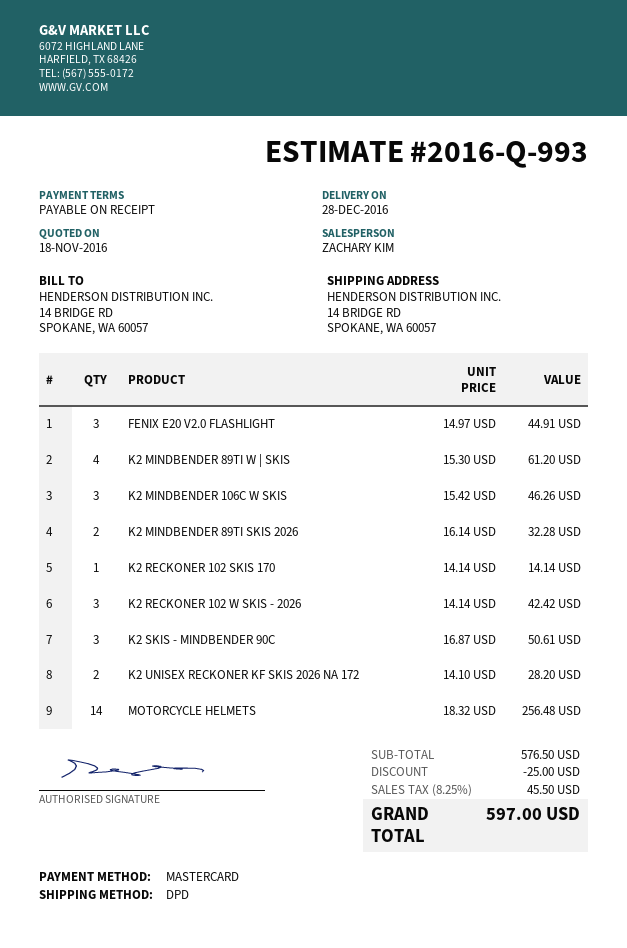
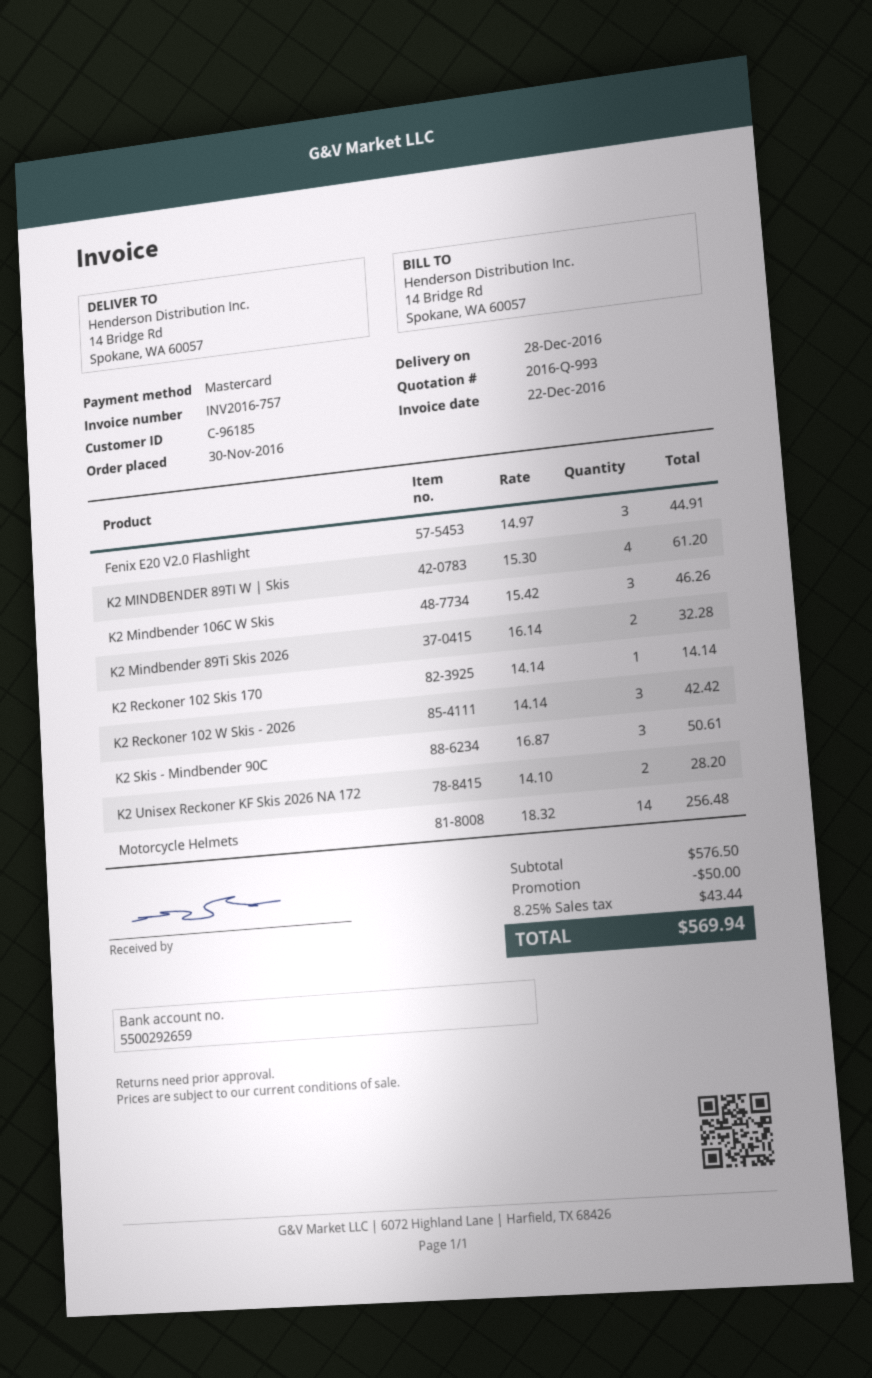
discount: 25.00 -> 50.00
tax: 8.25% = 45.50 -> 8.25% = 43.44
total: 597.00 -> 569.94

